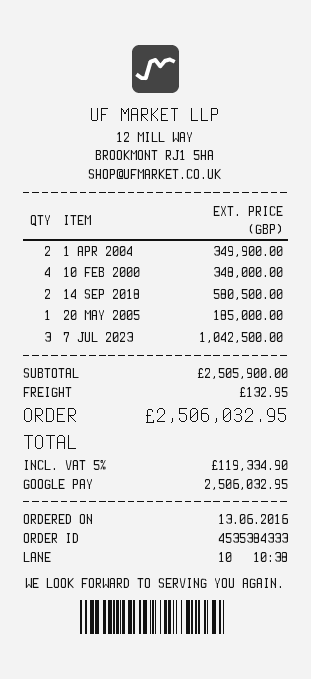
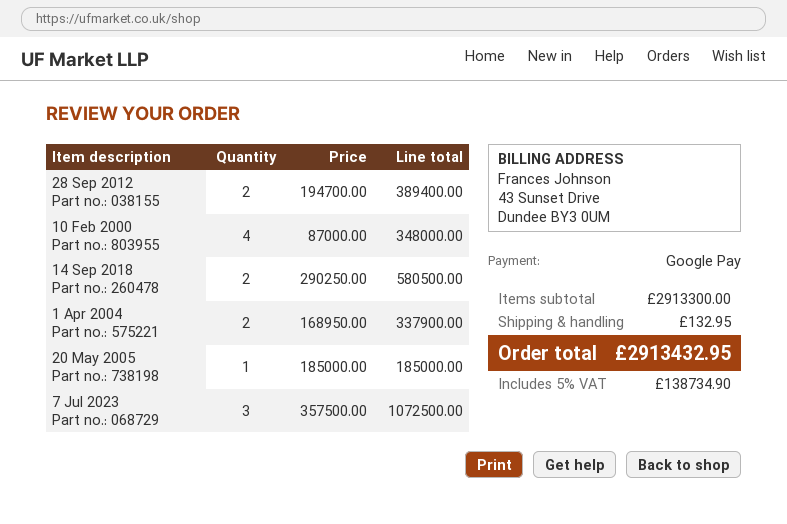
1 APR 2004: 2 for 349900.00 -> 2 for 337900.00
7 JUL 2023: 3 for 1042500.00 -> 3 for 1072500.00
28 Sep 2012: none -> 2 for 389400.00
subtotal: 2505900.00 -> 2913300.00
tax: 5% = 119334.90 -> 5% = 138734.90
total: 2506032.95 -> 2913432.95

